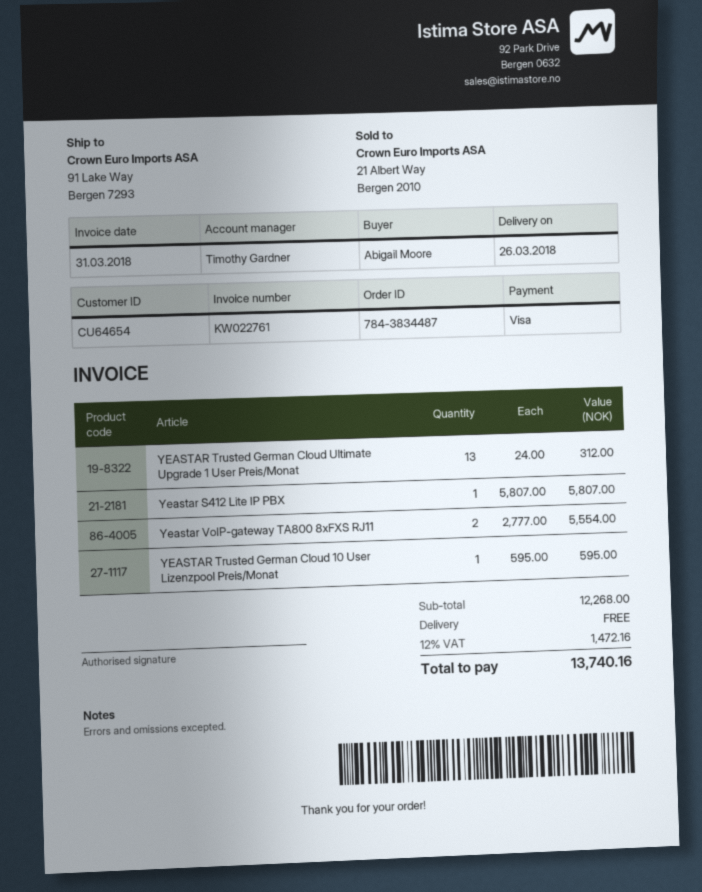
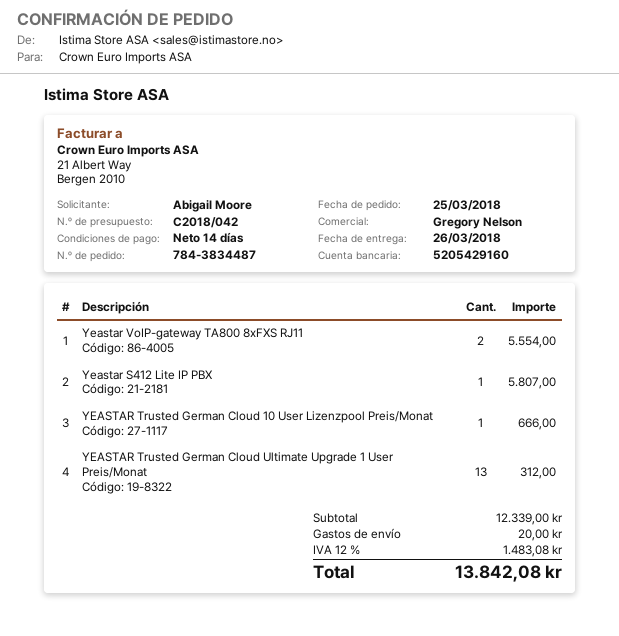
sales rep: Timothy Gardner -> Gregory Nelson
YEASTAR Trusted German Cloud 10 User Lizenzpool Preis/Monat: 1 for 595.00 -> 1 for 666.00
subtotal: 12268.00 -> 12339.00
shipping: 0.00 -> 20.00
tax: 12% = 1472.16 -> 12% = 1483.08
total: 13740.16 -> 13842.08

